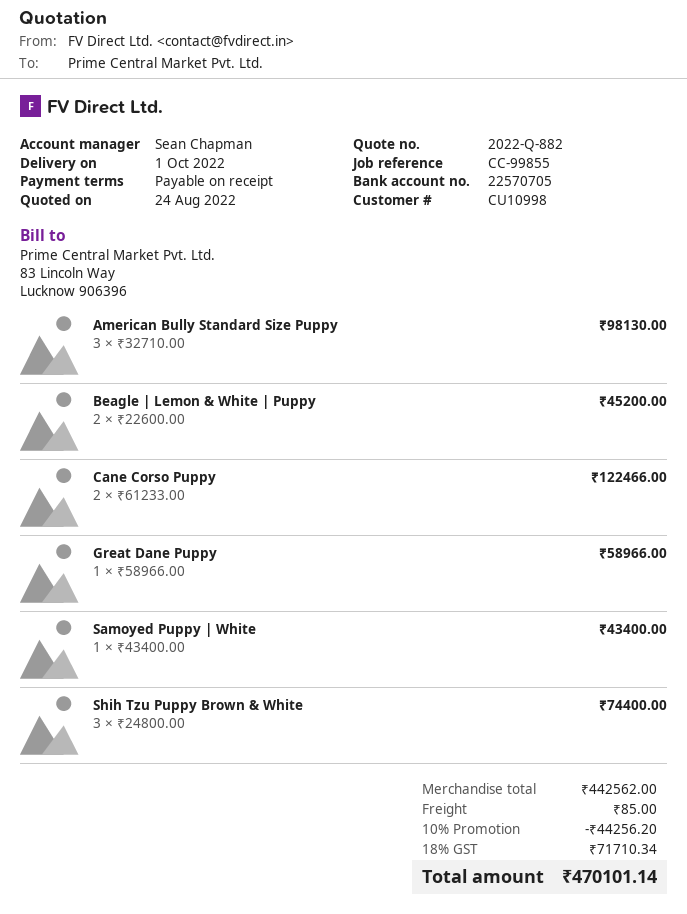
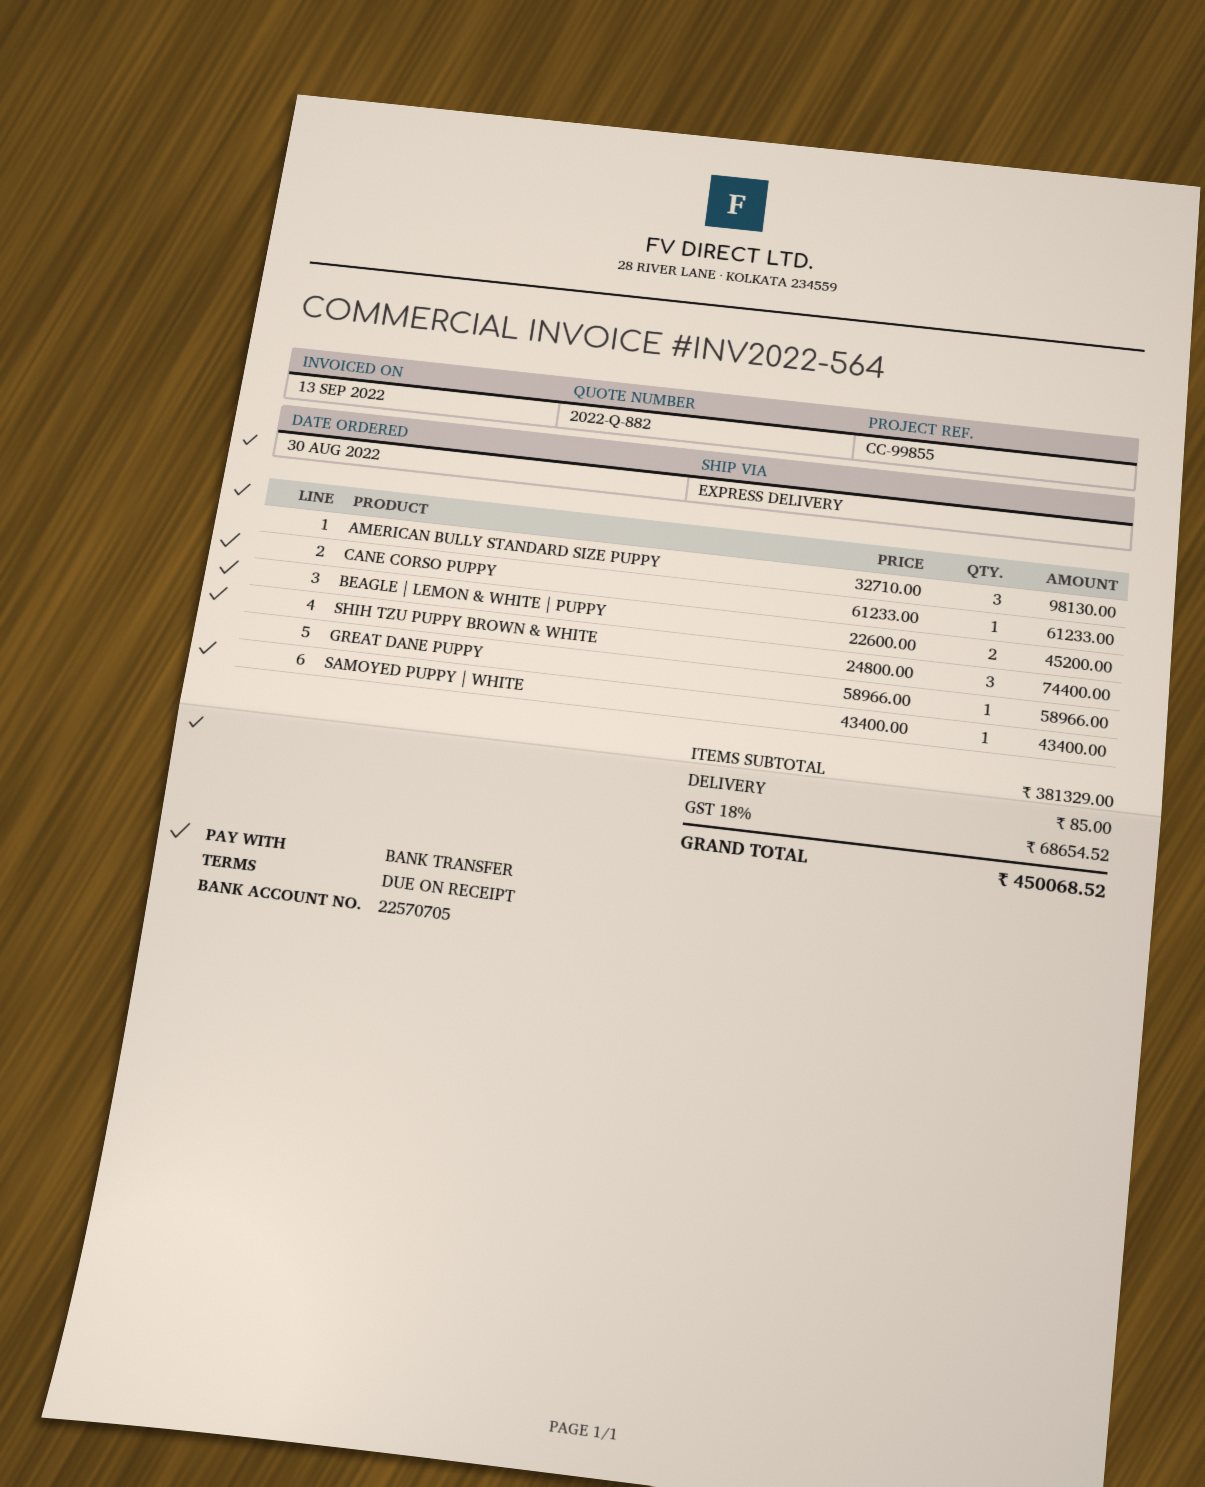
Cane Corso Puppy: 2 x 61233.00 = 122466.00 -> 1 x 61233.00 = 61233.00
subtotal: 442562.00 -> 381329.00
discount: 10% = 44256.20 -> none
tax: 18% = 71710.34 -> 18% = 68654.52
total: 470101.14 -> 450068.52

